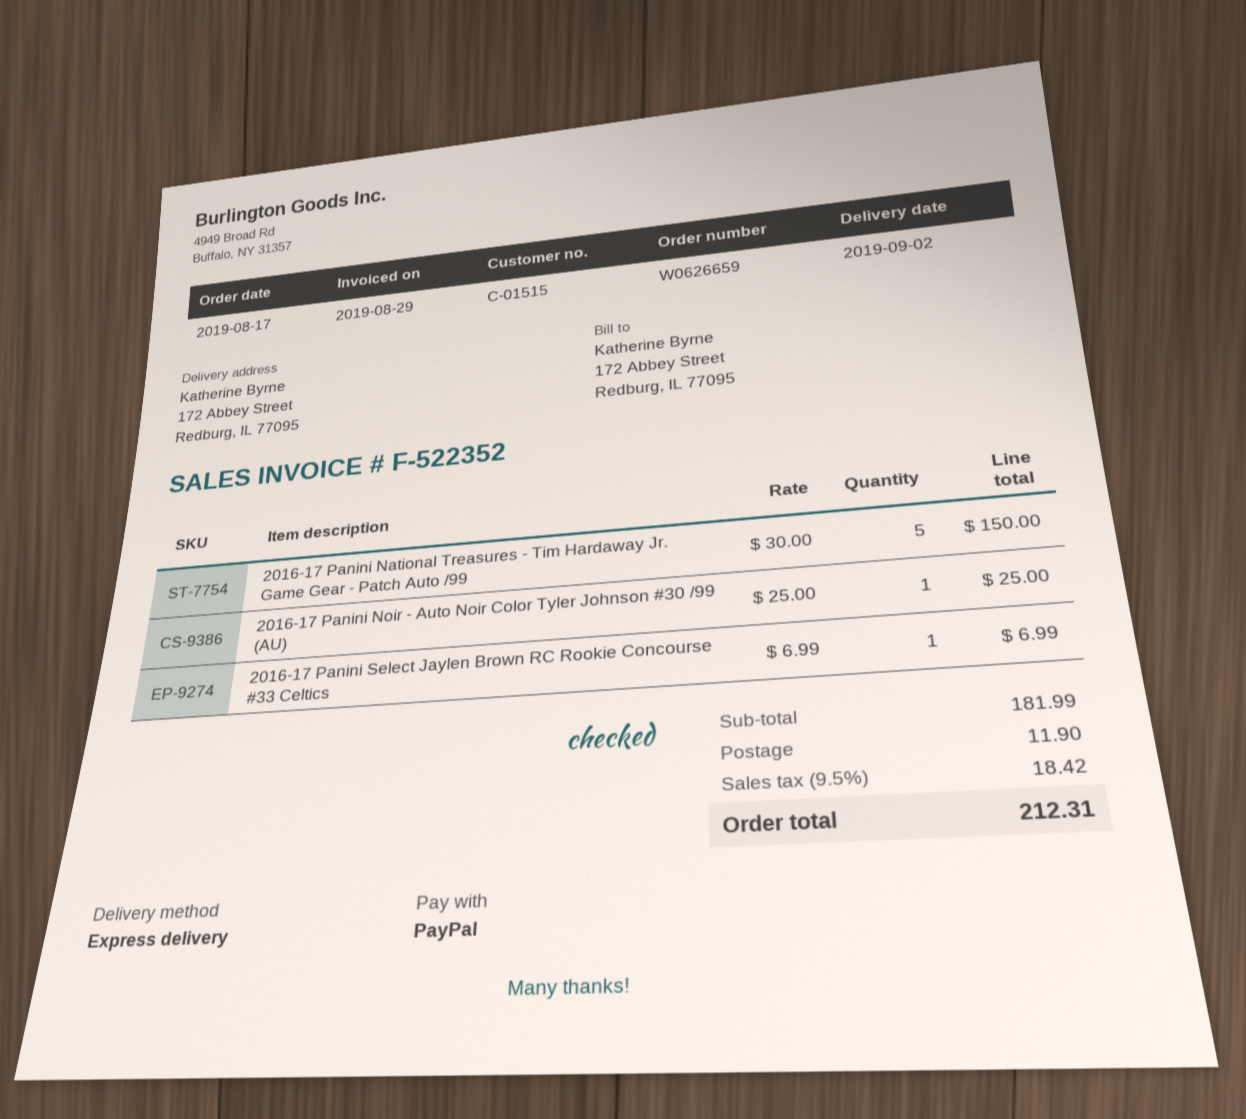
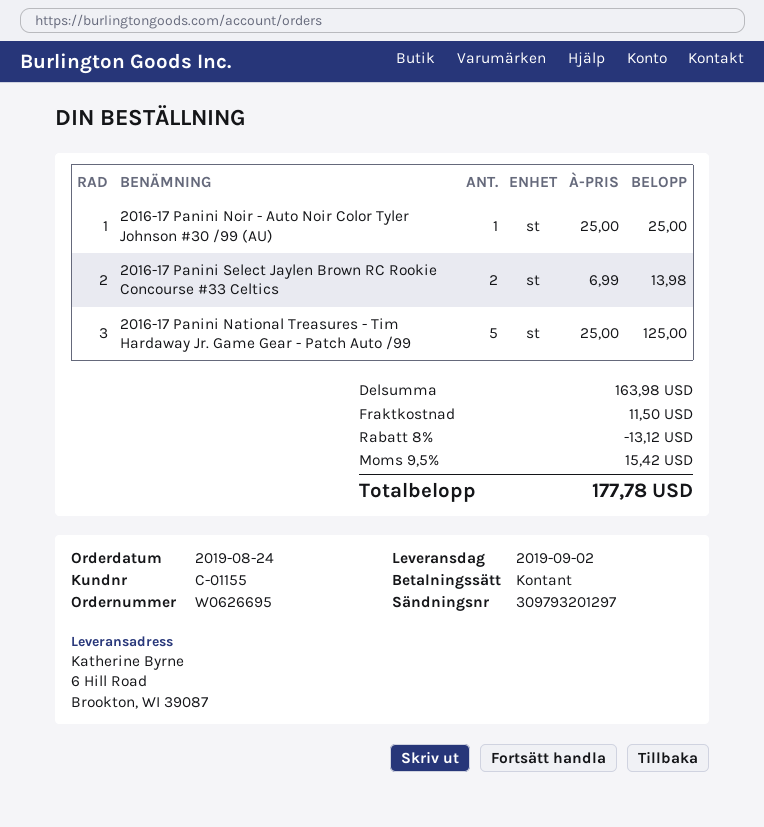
order number: W0626659 -> W0626695
order date: 2019-08-17 -> 2019-08-24
customer number: C-01515 -> C-01155
payment method: PayPal -> cash
ship to: 172 Abbey Street, Redburg, IL 77095 -> 6 Hill Road, Brookton, WI 39087
2016-17 Panini National Treasures - Tim Hardaway Jr. Game Gear - Patch Auto /99: 5 x 30.00 = 150.00 -> 5 x 25.00 = 125.00
2016-17 Panini Select Jaylen Brown RC Rookie Concourse #33 Celtics: 1 x 6.99 = 6.99 -> 2 x 6.99 = 13.98
subtotal: 181.99 -> 163.98
discount: none -> 8% = 13.12
shipping: 11.90 -> 11.50
tax: 9.5% = 18.42 -> 9.5% = 15.42
total: 212.31 -> 177.78

